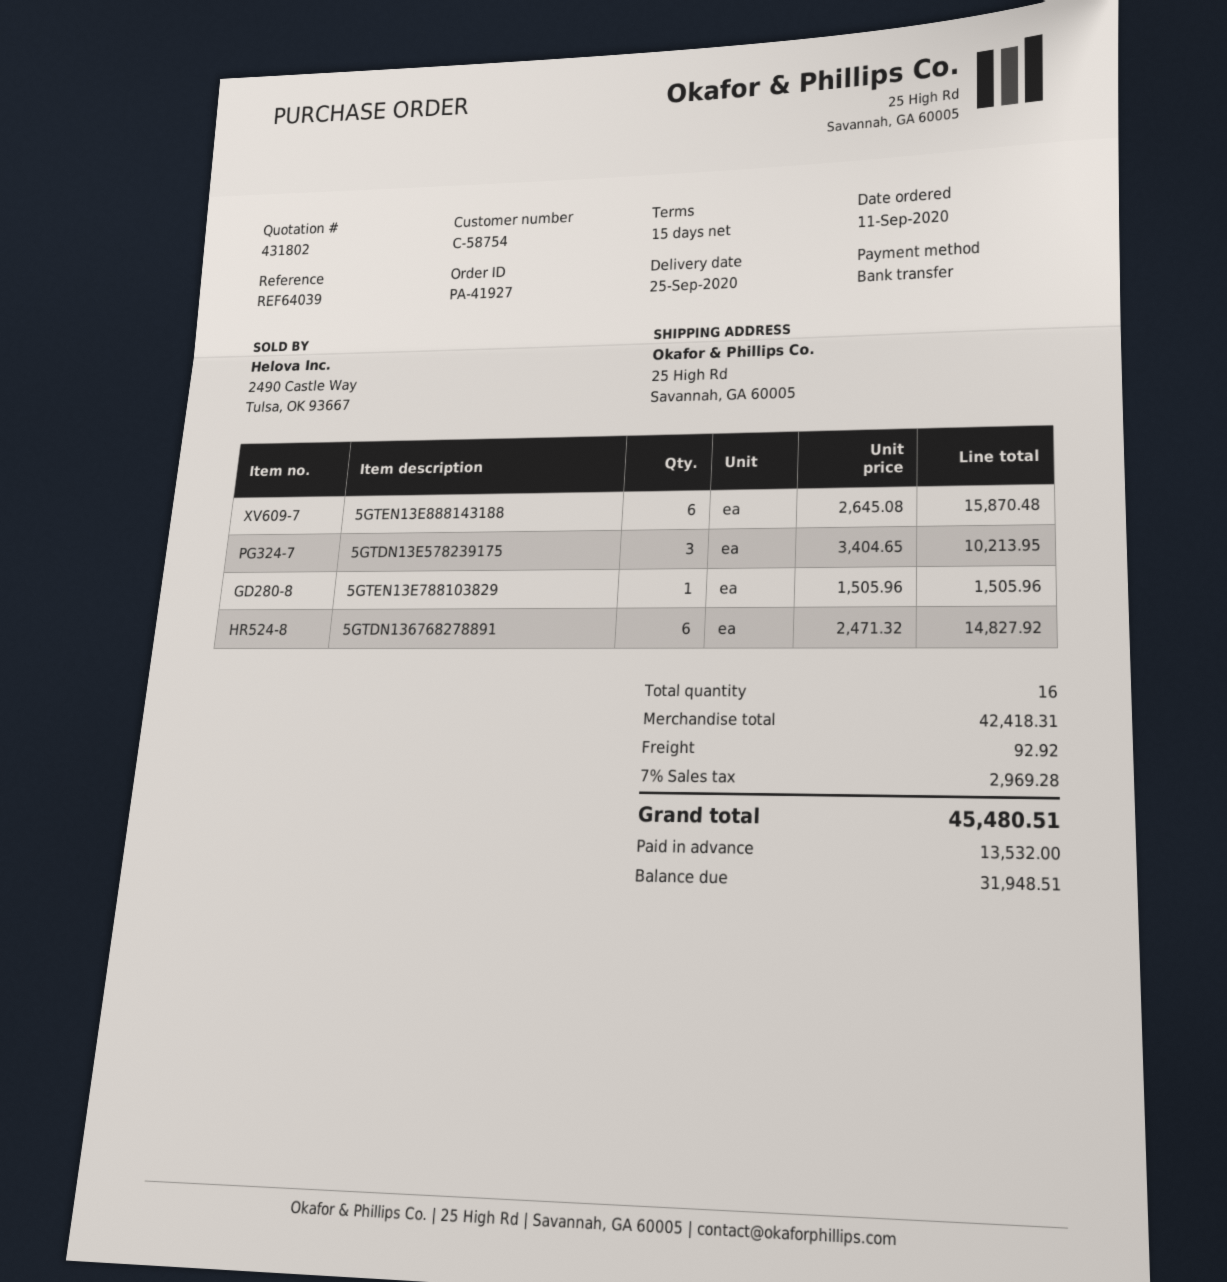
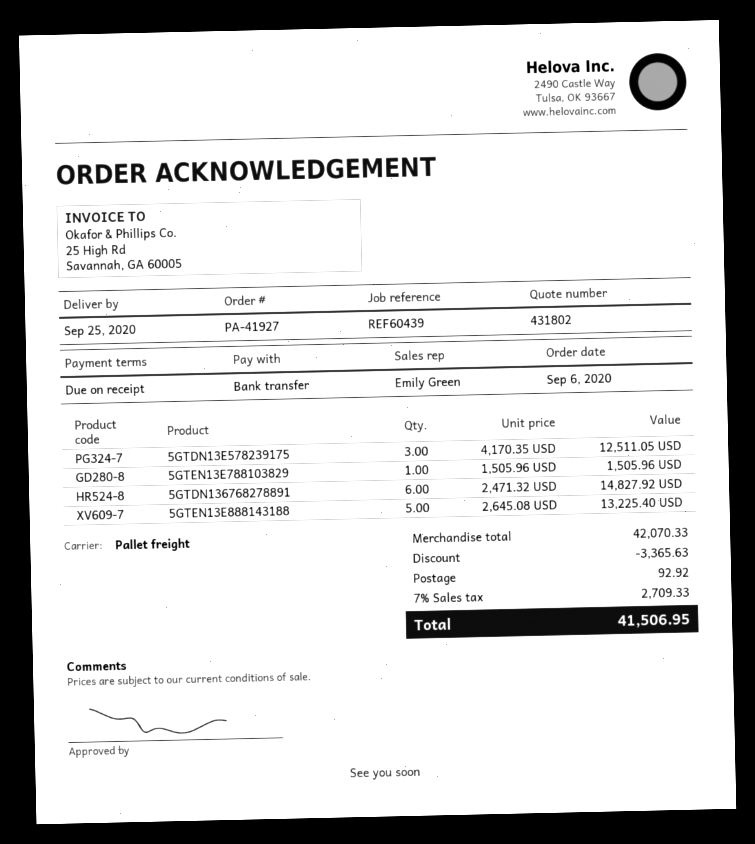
order date: 2020-09-11 -> 2020-09-06
payment terms: 15 days -> on receipt
reference: REF64039 -> REF60439
5GTEN13E888143188: 6 x 2645.08 = 15870.48 -> 5 x 2645.08 = 13225.40
5GTDN13E578239175: 3 x 3404.65 = 10213.95 -> 3 x 4170.35 = 12511.05
subtotal: 42418.31 -> 42070.33
discount: none -> 3365.63
tax: 7% = 2969.28 -> 7% = 2709.33
total: 45480.51 -> 41506.95

